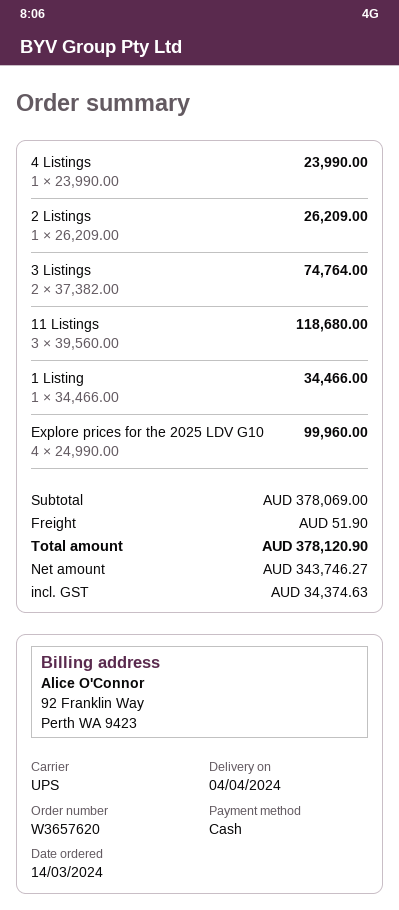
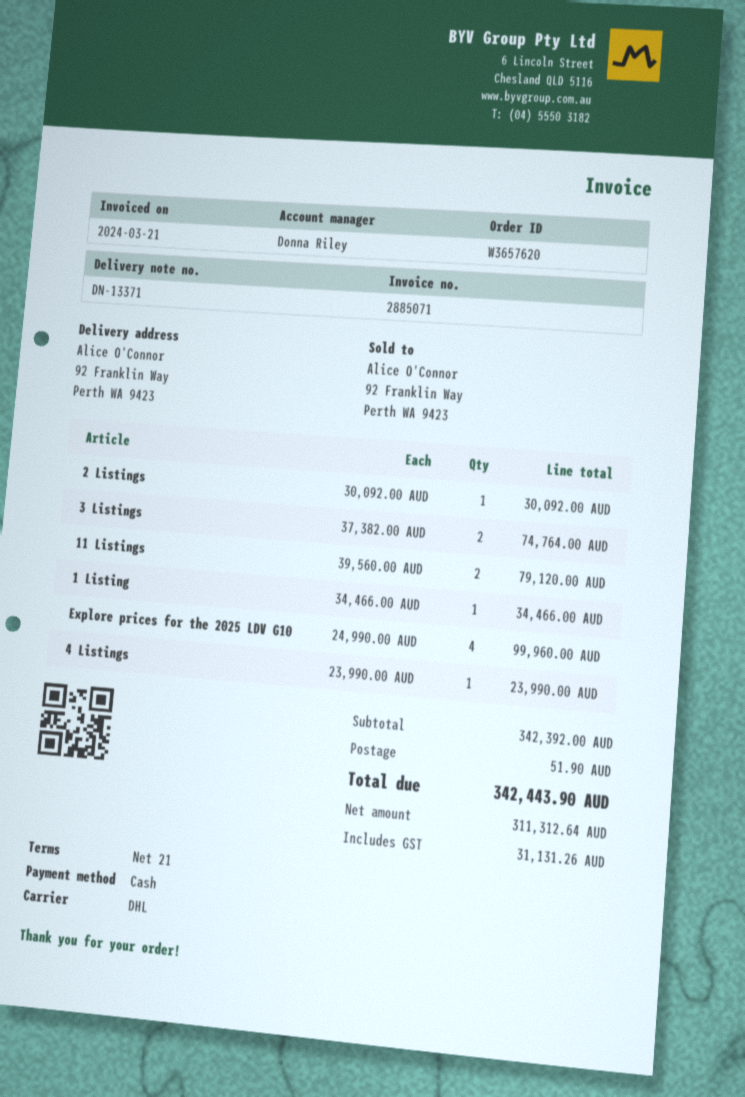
shipping method: UPS -> DHL
2 Listings: 1 x 26209.00 = 26209.00 -> 1 x 30092.00 = 30092.00
11 Listings: 3 x 39560.00 = 118680.00 -> 2 x 39560.00 = 79120.00
subtotal: 378069.00 -> 342392.00
net: 343746.27 -> 311312.64
tax: 34374.63 -> 31131.26
total: 378120.90 -> 342443.90

